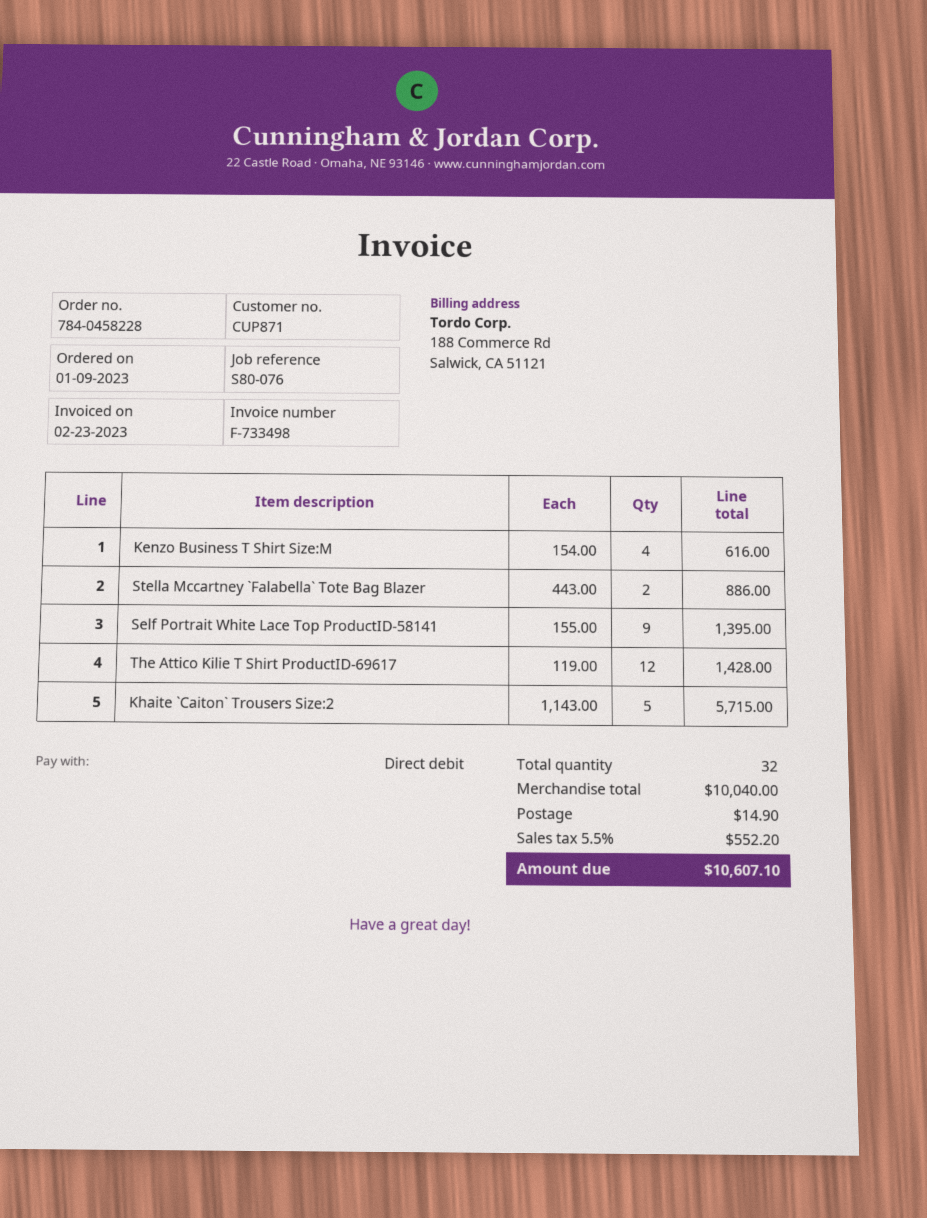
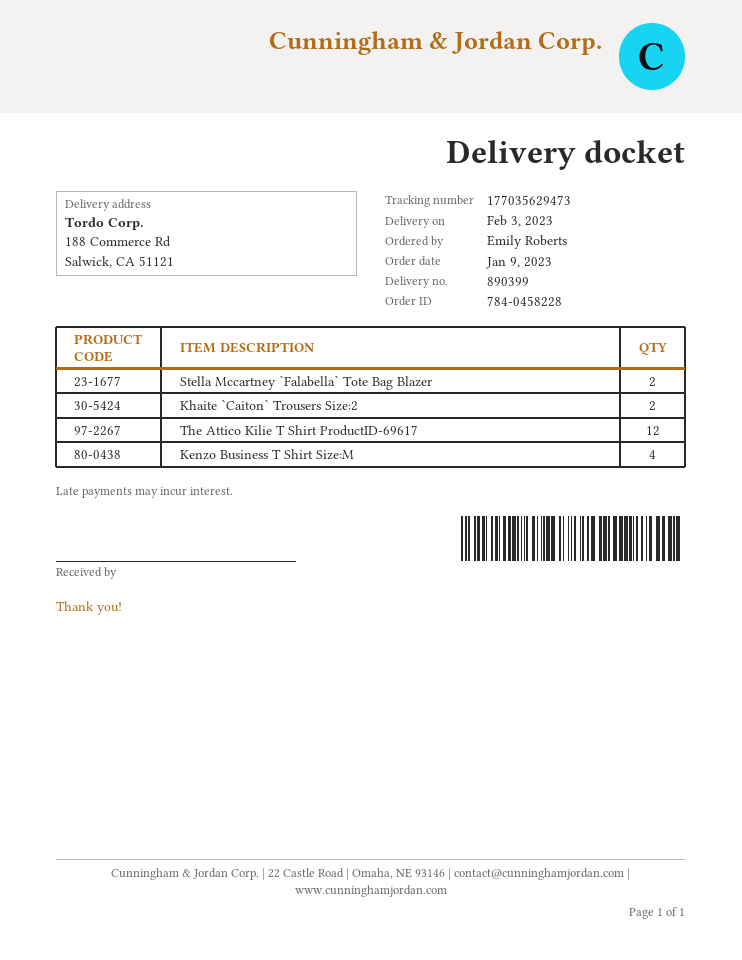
Self Portrait White Lace Top ProductID-58141: 9 -> none
Khaite `Caiton` Trousers Size:2: 5 -> 2

